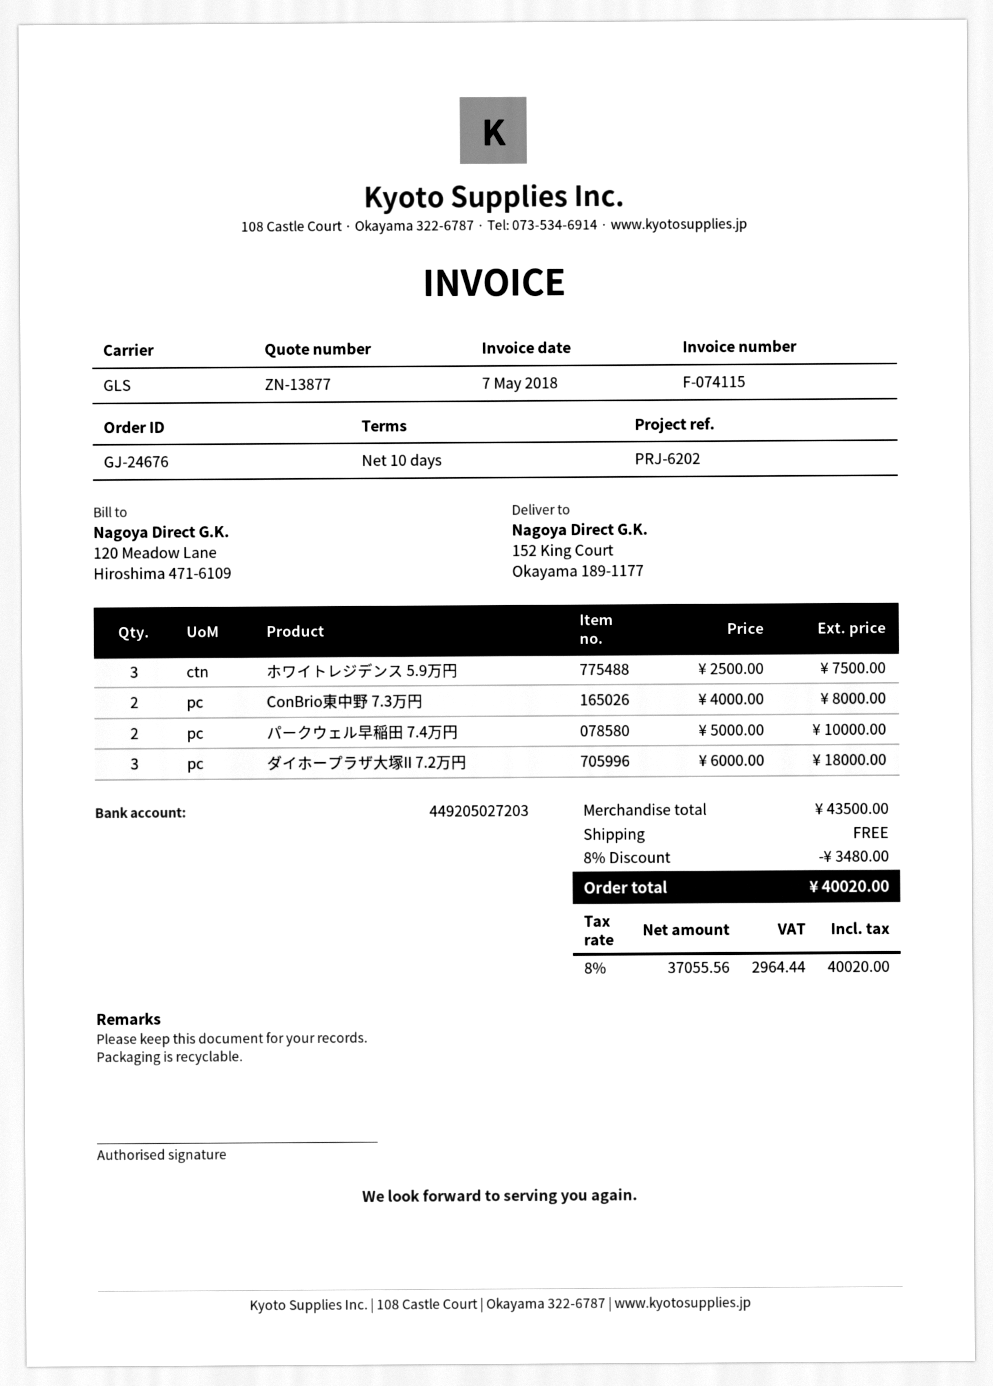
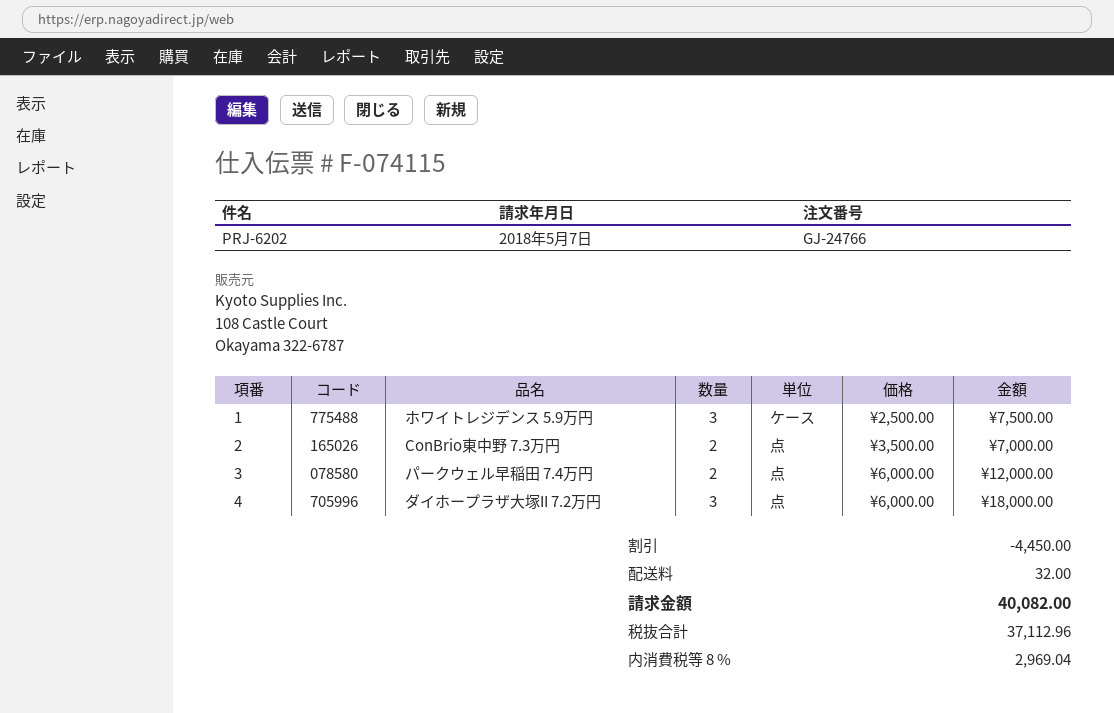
order number: GJ-24676 -> GJ-24766
ConBrio東中野 7.3万円: 2 x 4000.00 = 8000.00 -> 2 x 3500.00 = 7000.00
パークウェル早稲田 7.4万円: 2 x 5000.00 = 10000.00 -> 2 x 6000.00 = 12000.00
discount: 3480.00 -> 4450.00
shipping: 0.00 -> 32.00
net: 37055.56 -> 37112.96
tax: 8% = 2964.44 -> 8% = 2969.04
total: 40020.00 -> 40082.00

